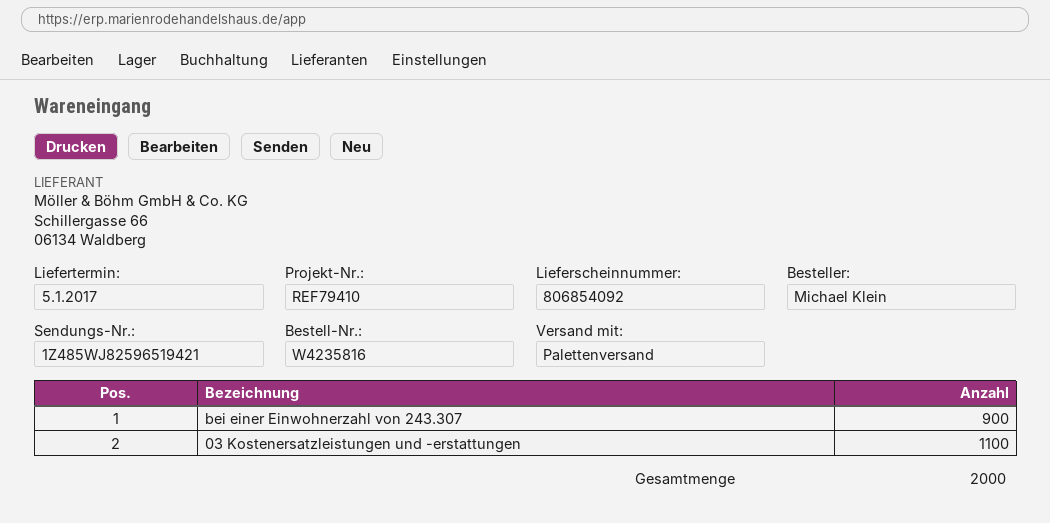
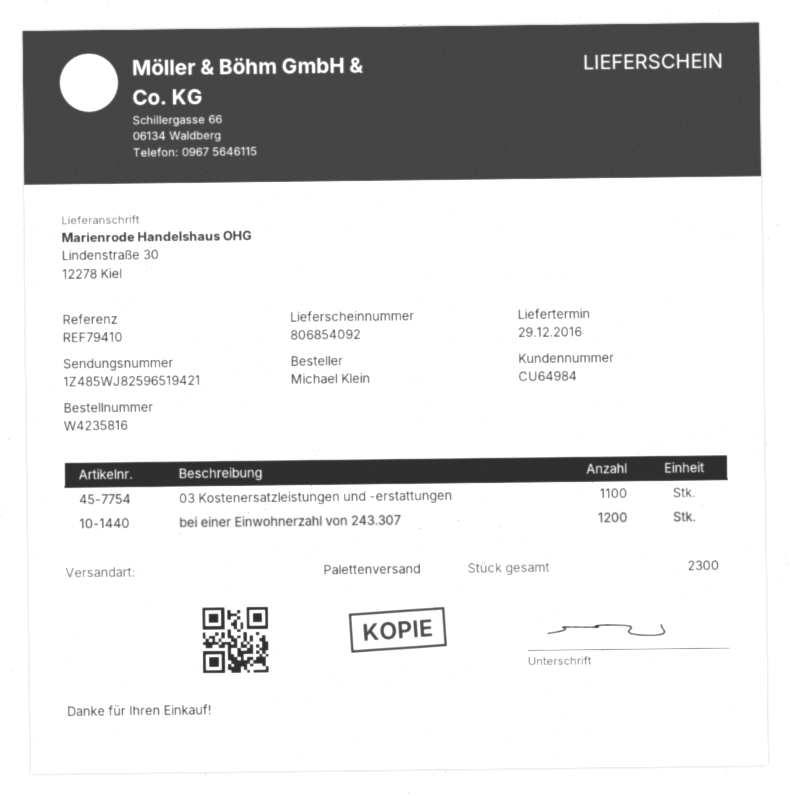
delivery date: 2017-01-05 -> 2016-12-29
bei einer Einwohnerzahl von 243.307: 900 -> 1200
total quantity: 2000 -> 2300

